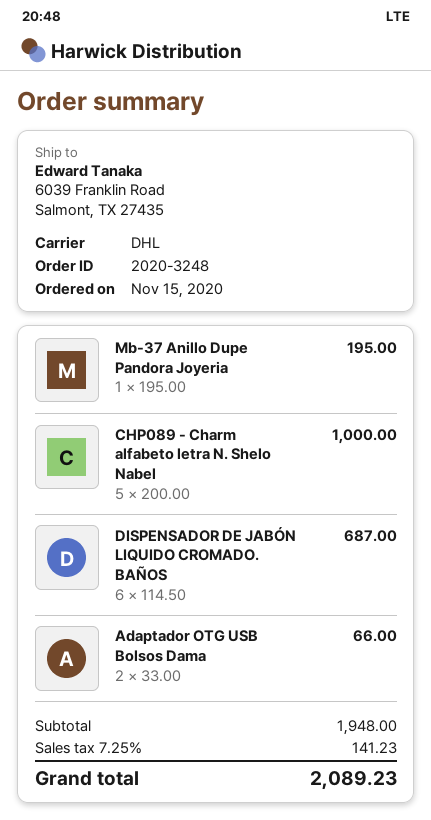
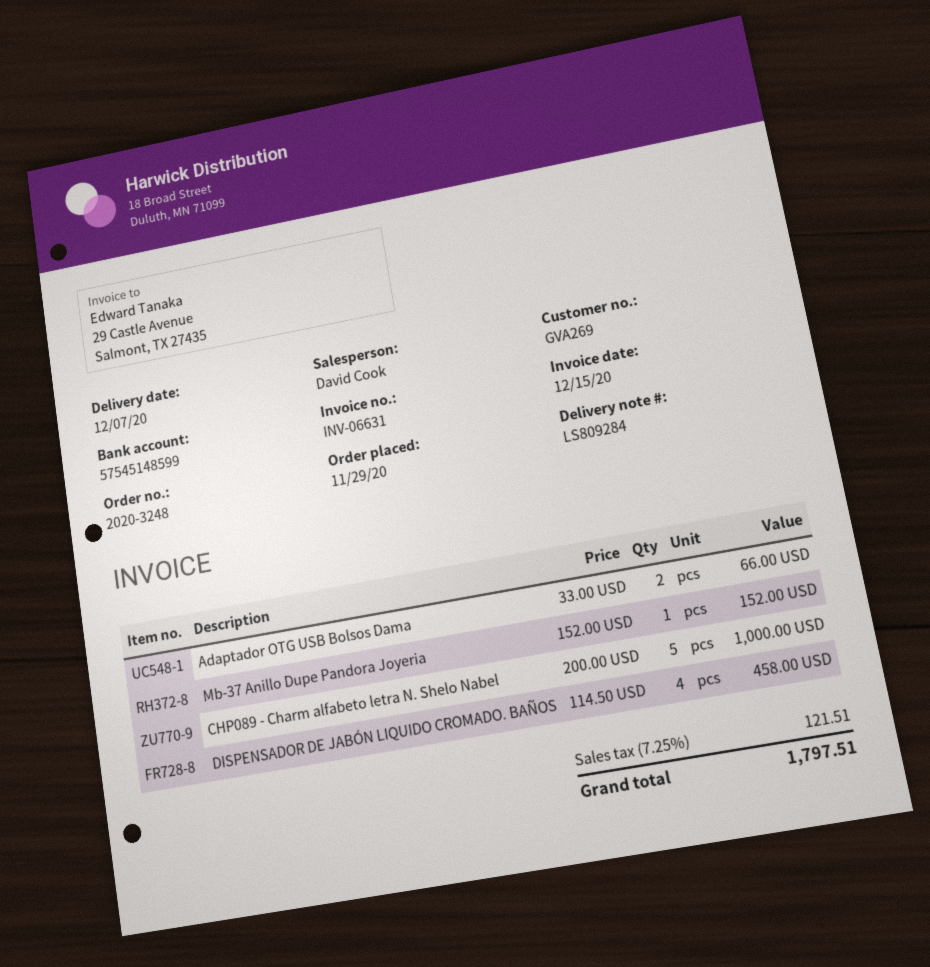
order date: 2020-11-15 -> 2020-11-29
Mb-37 Anillo Dupe Pandora Joyeria: 1 x 195.00 = 195.00 -> 1 x 152.00 = 152.00
DISPENSADOR DE JABÓN LIQUIDO CROMADO. BAÑOS: 6 x 114.50 = 687.00 -> 4 x 114.50 = 458.00
tax: 7.25% = 141.23 -> 7.25% = 121.51
total: 2089.23 -> 1797.51

